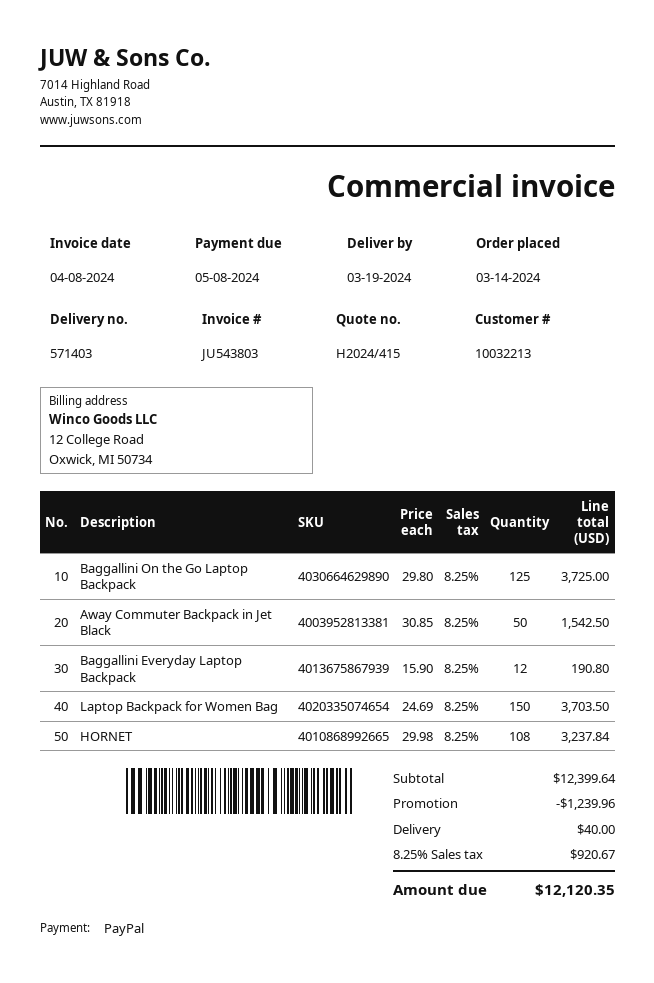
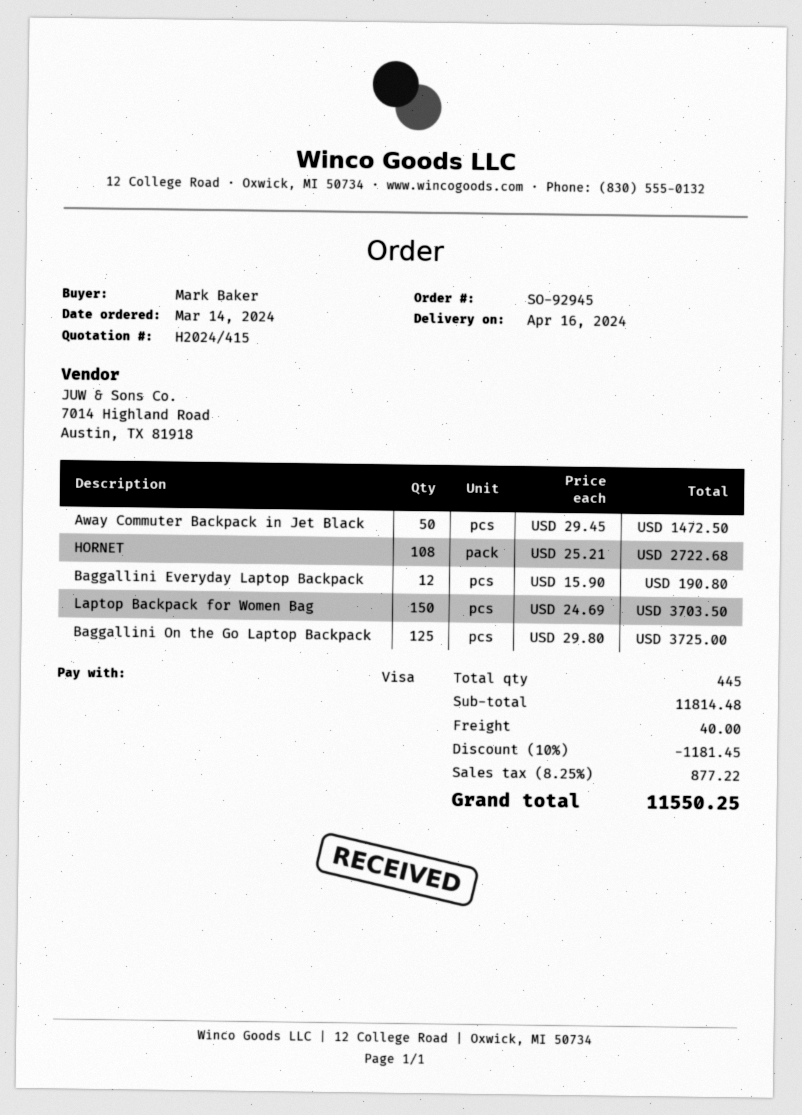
delivery date: 2024-03-19 -> 2024-04-16
payment method: PayPal -> Visa
Away Commuter Backpack in Jet Black: 50 x 30.85 = 1542.50 -> 50 x 29.45 = 1472.50
HORNET: 108 x 29.98 = 3237.84 -> 108 x 25.21 = 2722.68
subtotal: 12399.64 -> 11814.48
discount: 1239.96 -> 1181.45
tax: 8.25% = 920.67 -> 8.25% = 877.22
total: 12120.35 -> 11550.25

